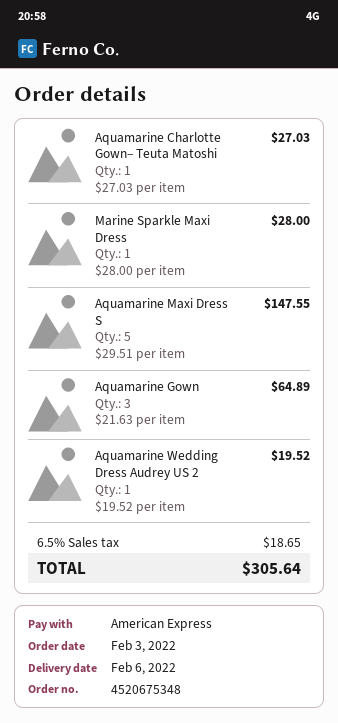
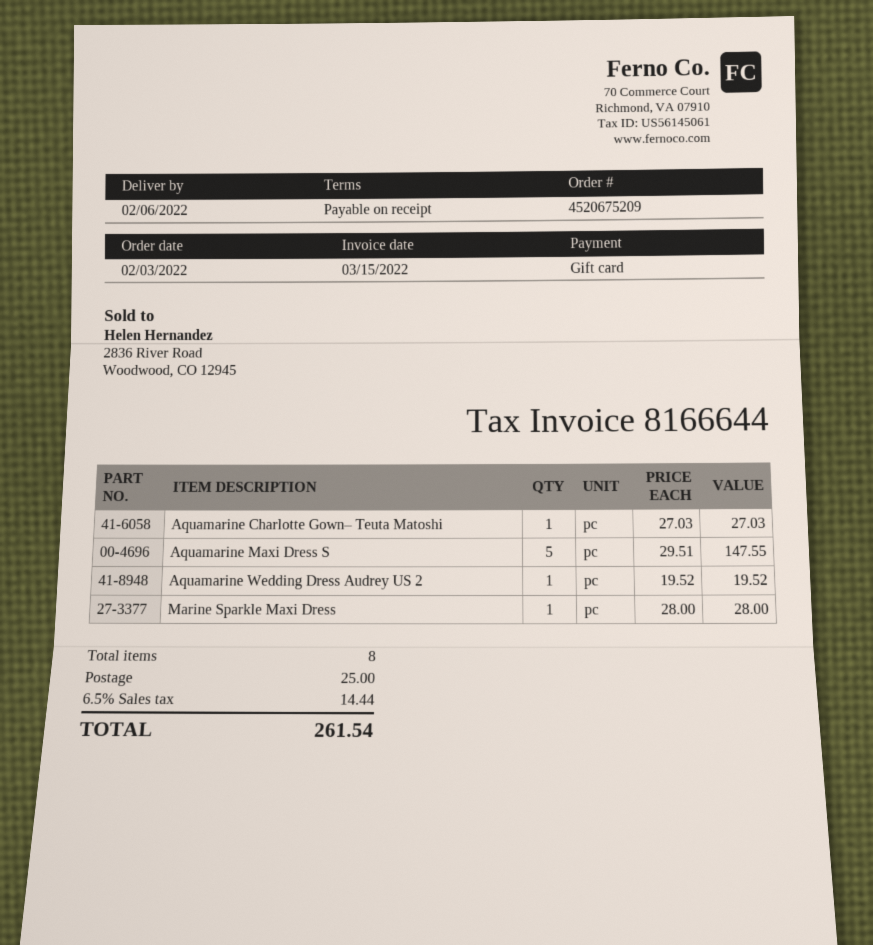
order number: 4520675348 -> 4520675209
payment method: American Express -> gift card
Aquamarine Gown: 3 x 21.63 = 64.89 -> none
shipping: none -> 25.00
tax: 6.5% = 18.65 -> 6.5% = 14.44
total: 305.64 -> 261.54

